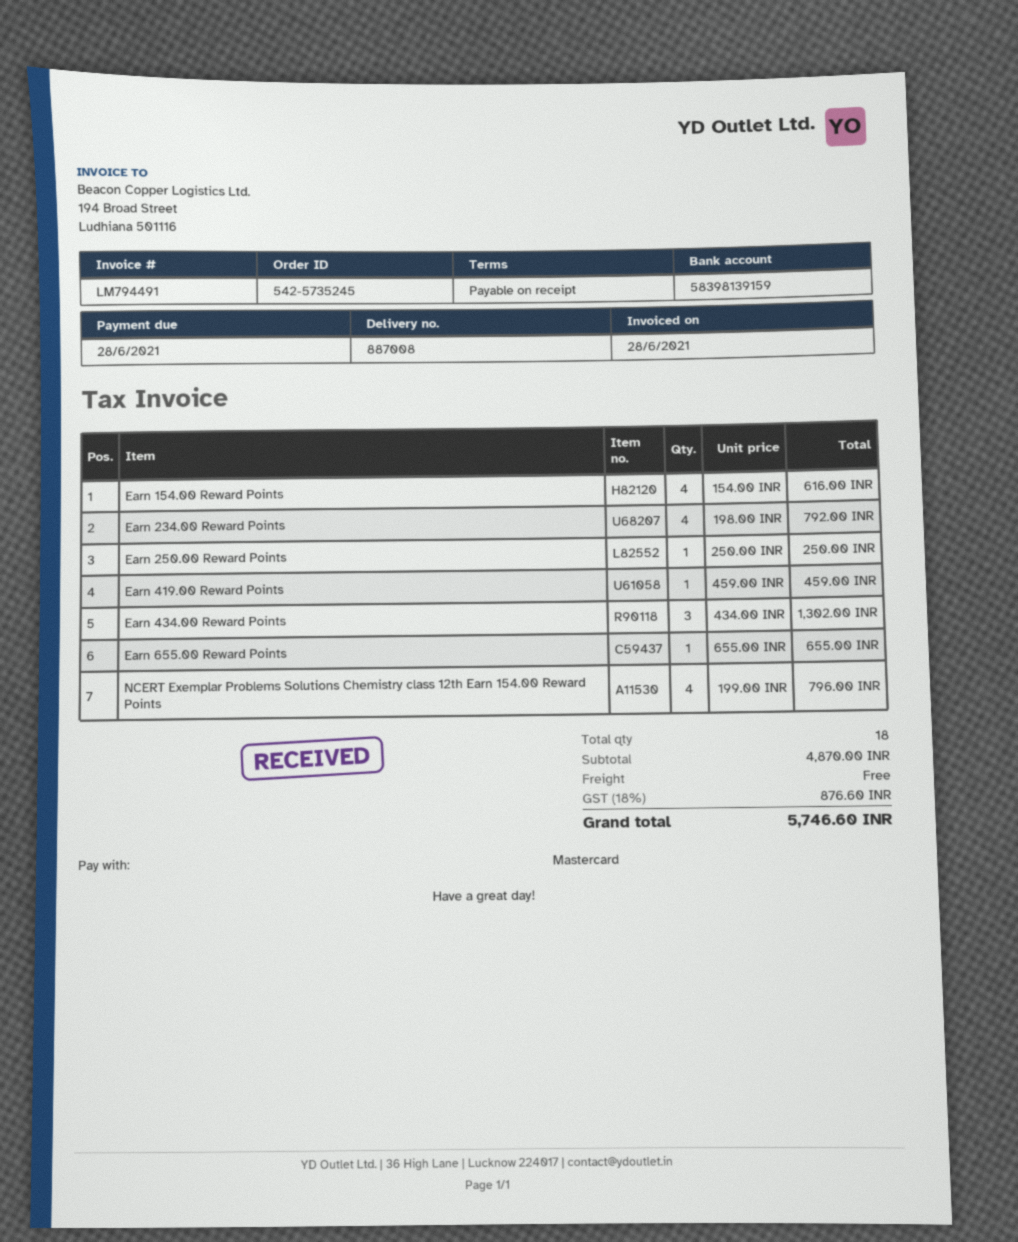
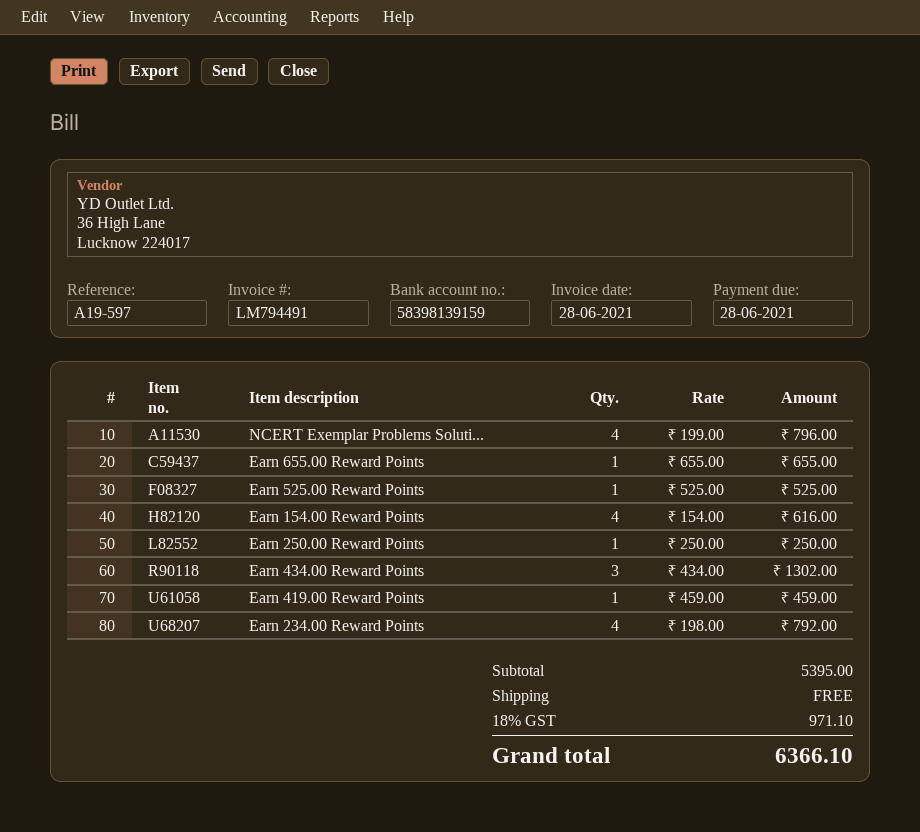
Earn 525.00 Reward Points: none -> 1 x 525.00 = 525.00
subtotal: 4870.00 -> 5395.00
tax: 18% = 876.60 -> 18% = 971.10
total: 5746.60 -> 6366.10

